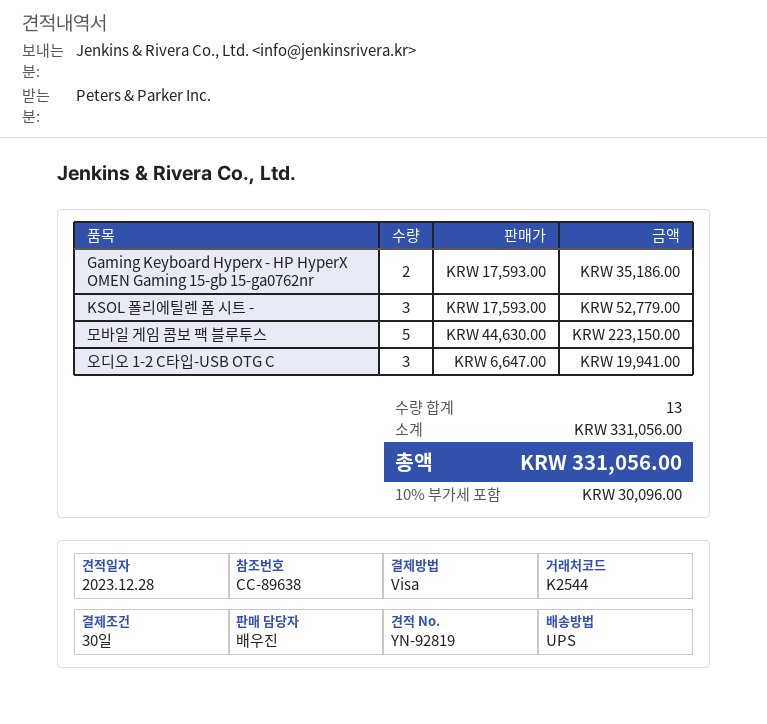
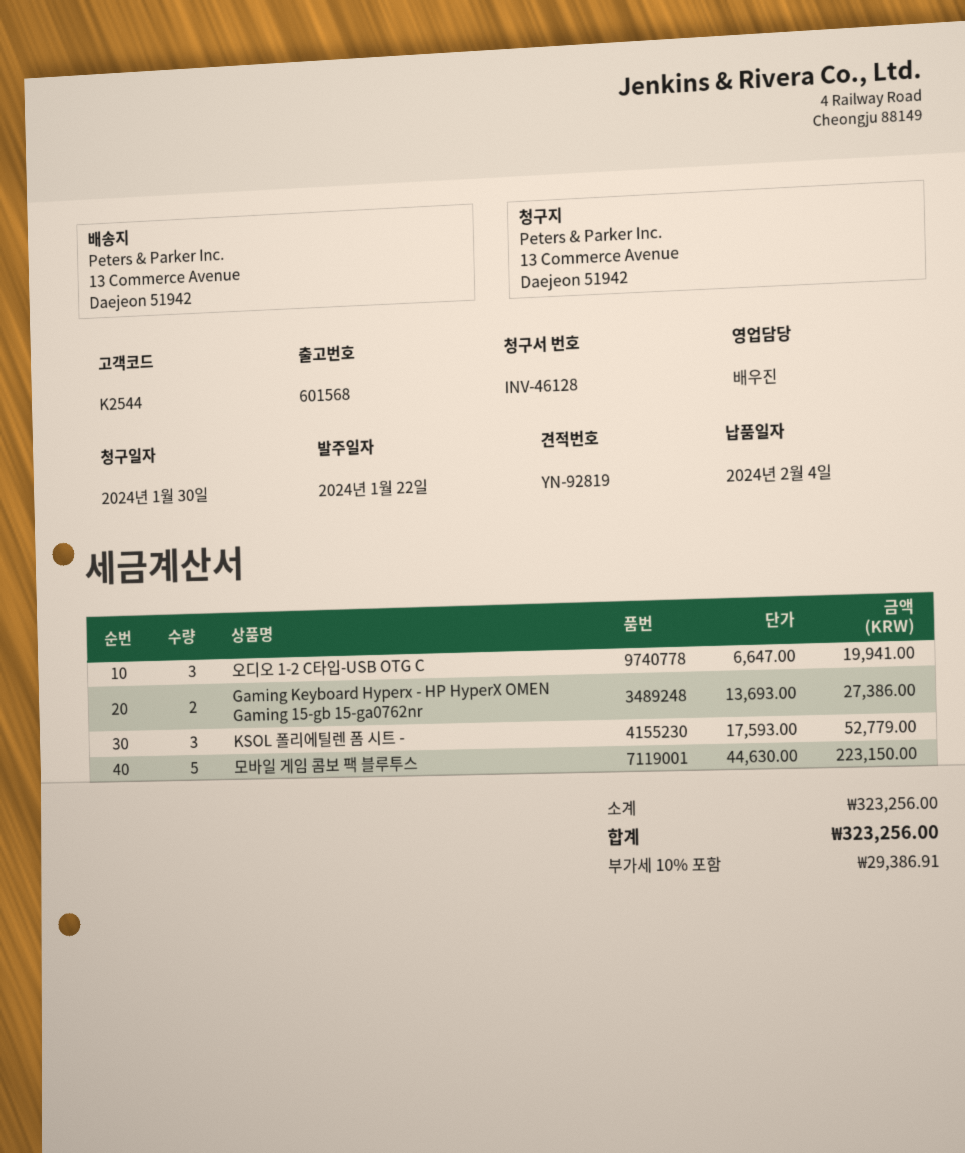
Gaming Keyboard Hyperx - HP HyperX OMEN Gaming 15-gb 15-ga0762nr: 2 x 17593.00 = 35186.00 -> 2 x 13693.00 = 27386.00
subtotal: 331056.00 -> 323256.00
tax: 10% = 30096.00 -> 10% = 29386.91
total: 331056.00 -> 323256.00

